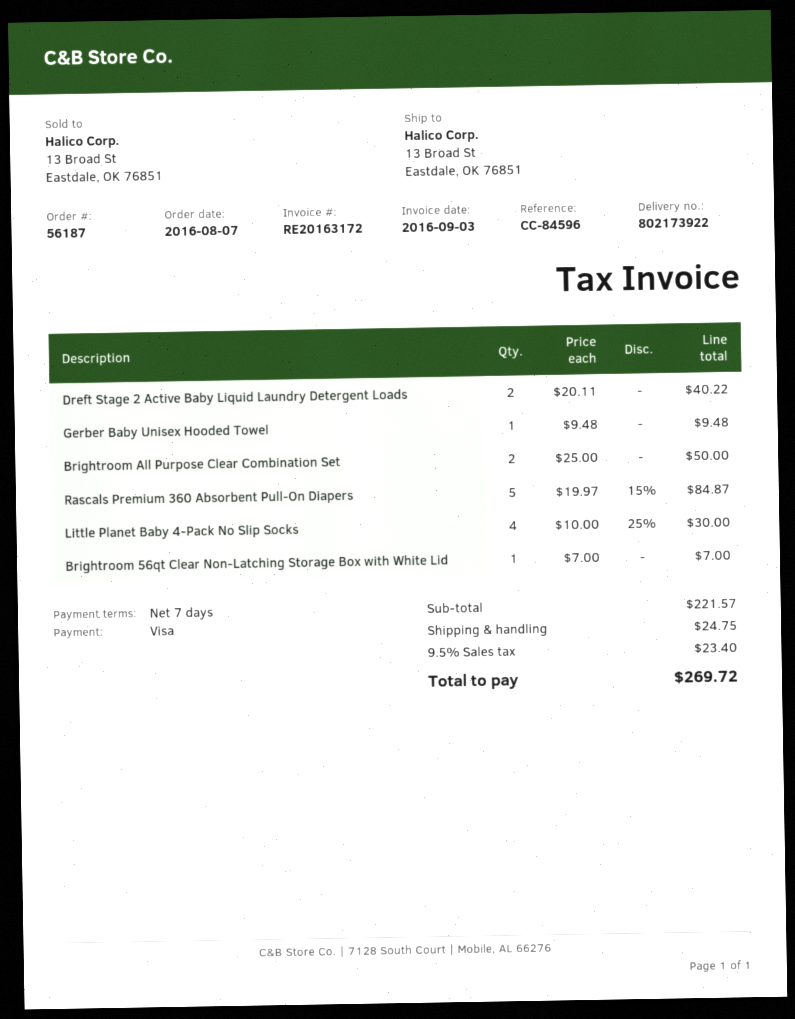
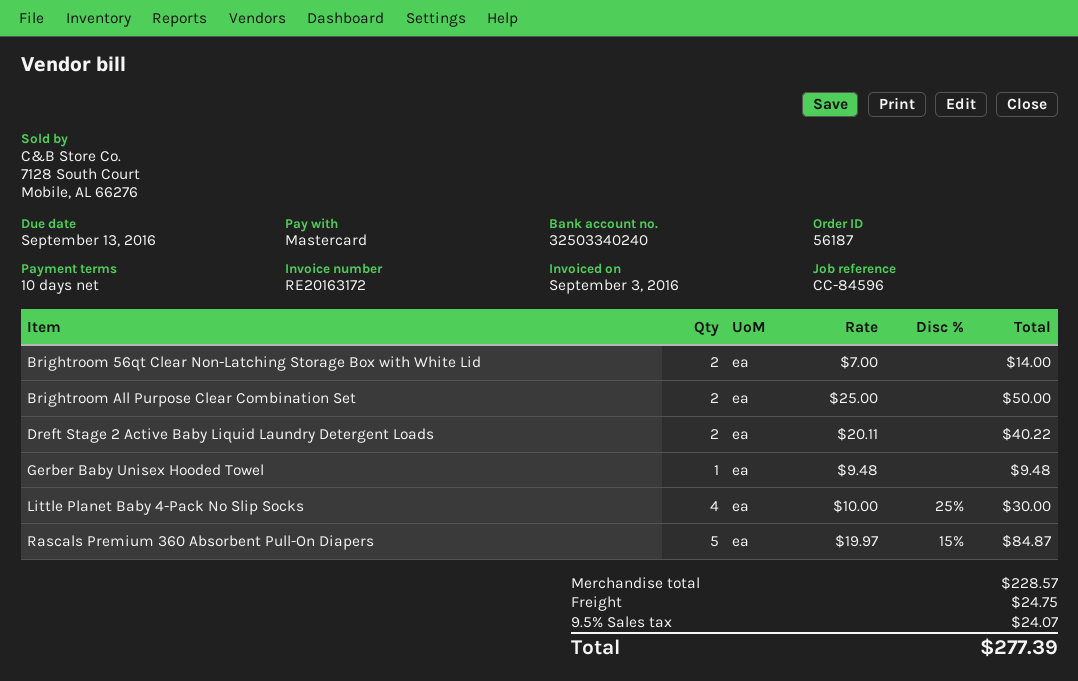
payment terms: 7 days -> 10 days
payment method: Visa -> Mastercard
Brightroom 56qt Clear Non-Latching Storage Box with White Lid: 1 x 7.00 = 7.00 -> 2 x 7.00 = 14.00
subtotal: 221.57 -> 228.57
tax: 9.5% = 23.40 -> 9.5% = 24.07
total: 269.72 -> 277.39

